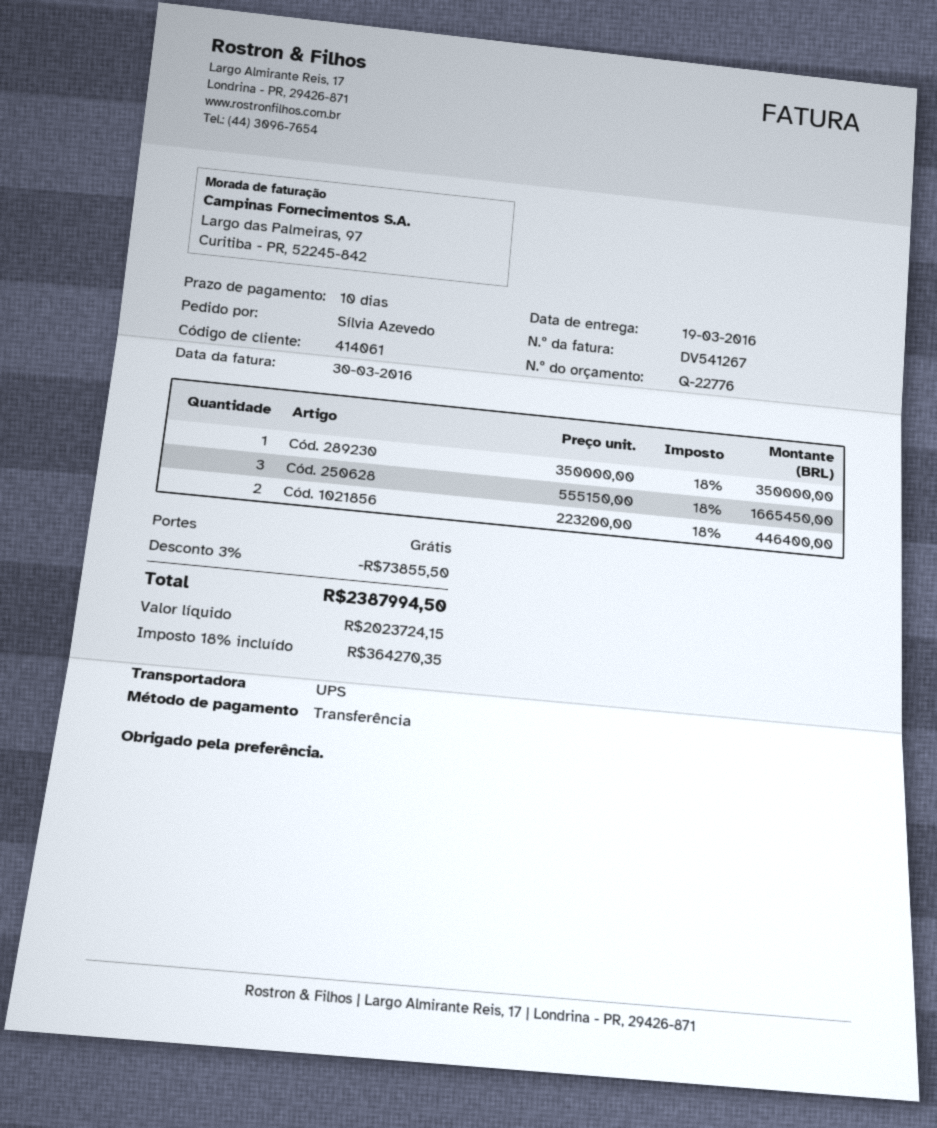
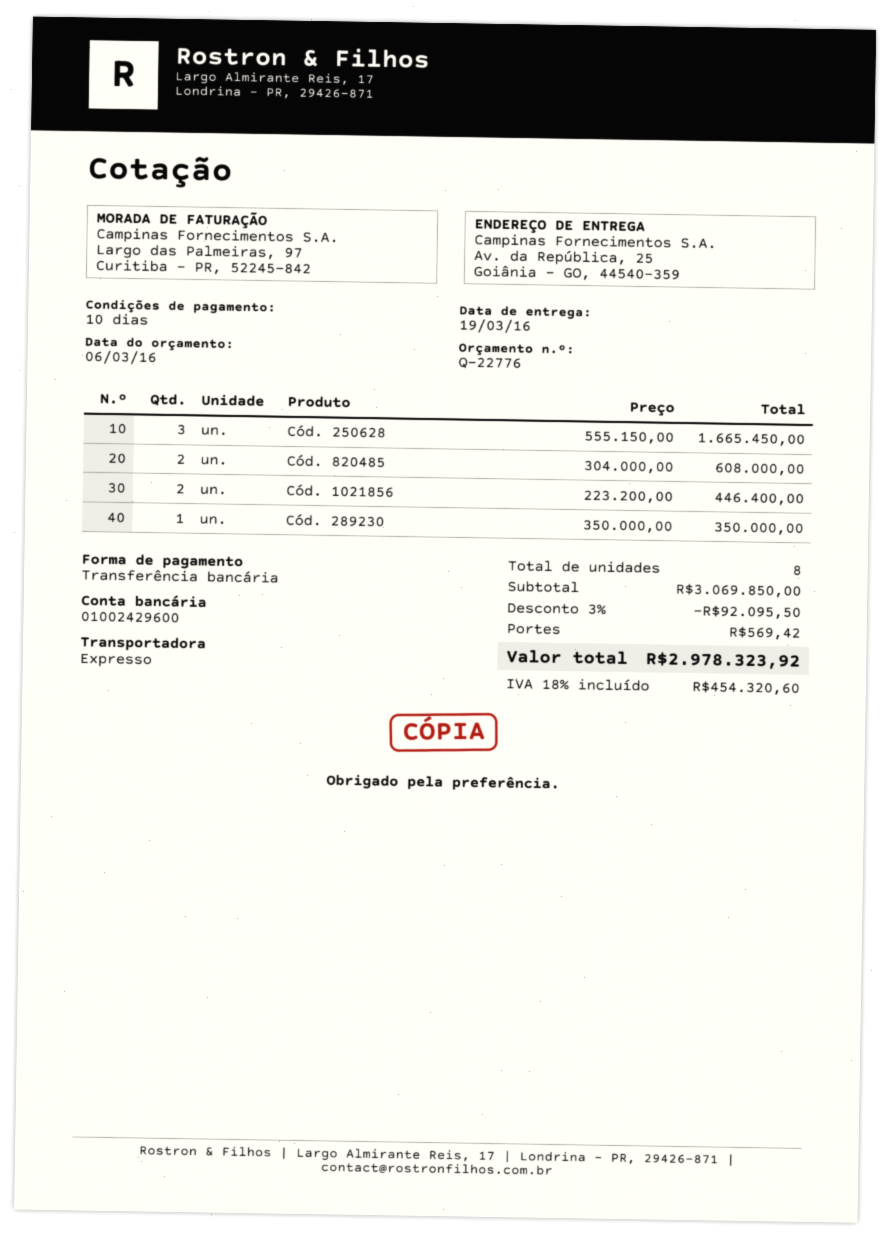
shipping method: UPS -> express
Cód. 820485: none -> 2 x 304000.00 = 608000.00
discount: 3% = 73855.50 -> 3% = 92095.50
shipping: 0.00 -> 569.42
tax: 18% = 364270.35 -> 18% = 454320.60
total: 2387994.50 -> 2978323.92

